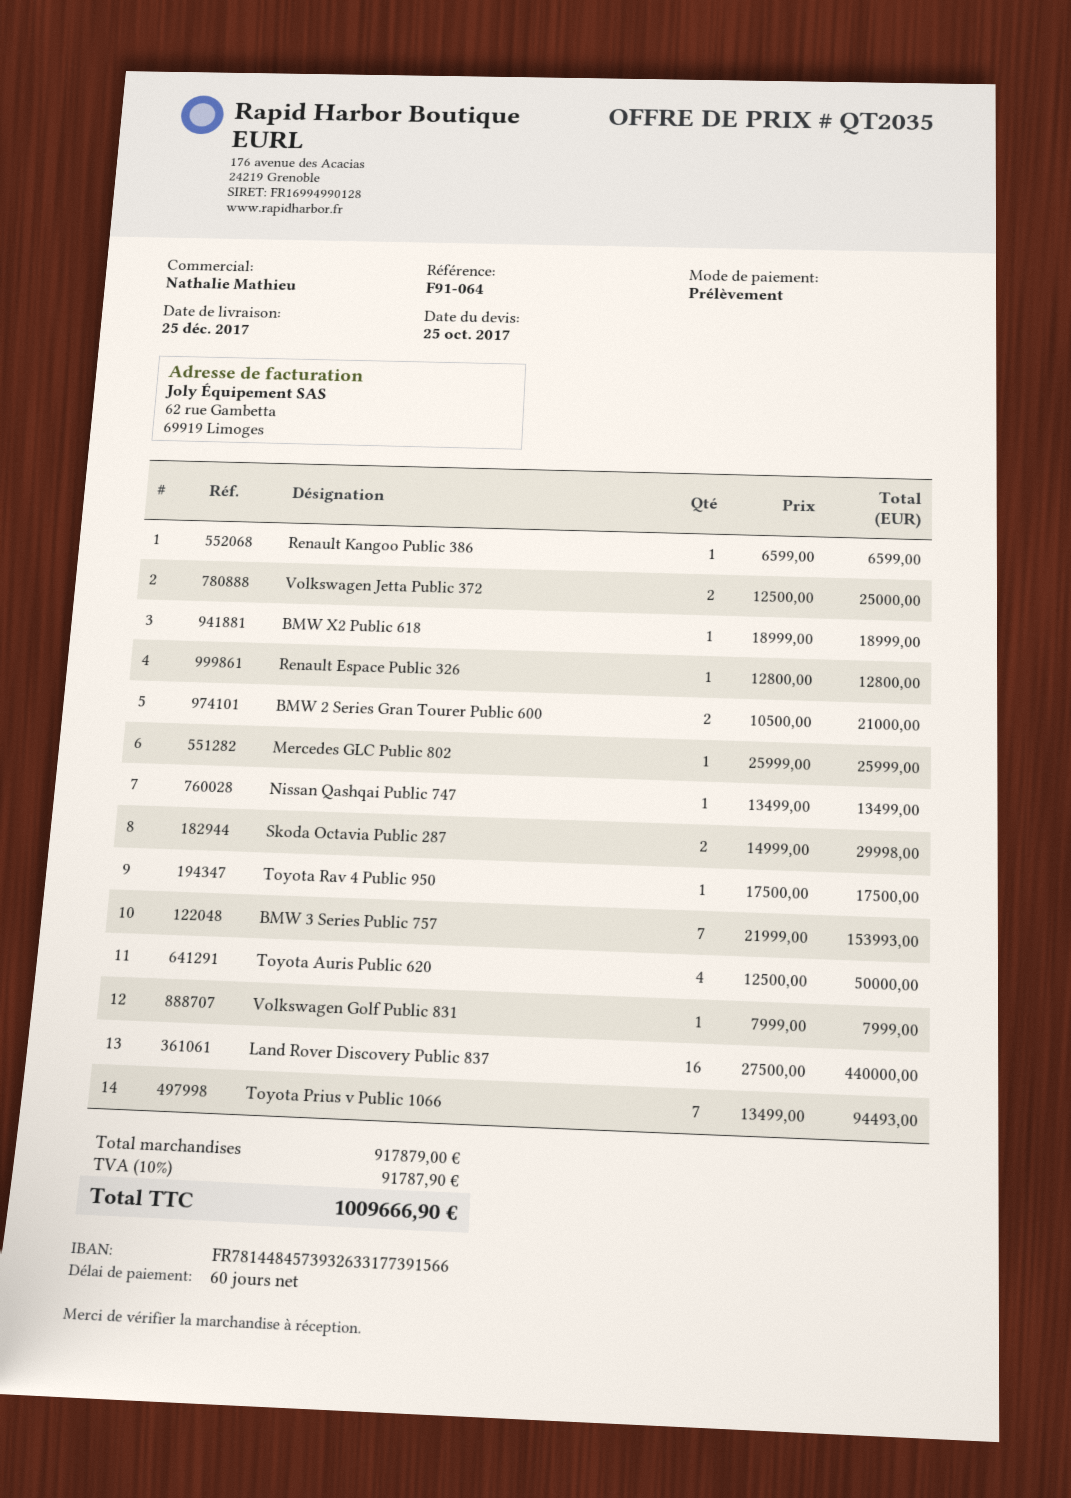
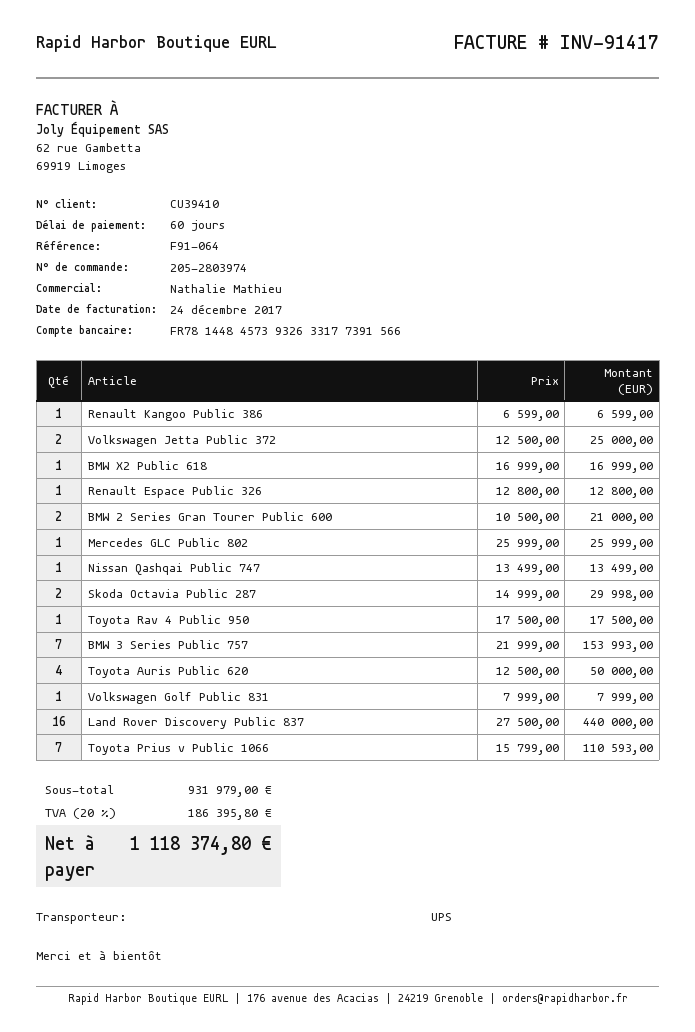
BMW X2 Public 618: 1 x 18999.00 = 18999.00 -> 1 x 16999.00 = 16999.00
Toyota Prius v Public 1066: 7 x 13499.00 = 94493.00 -> 7 x 15799.00 = 110593.00
subtotal: 917879.00 -> 931979.00
tax: 10% = 91787.90 -> 20% = 186395.80
total: 1009666.90 -> 1118374.80

